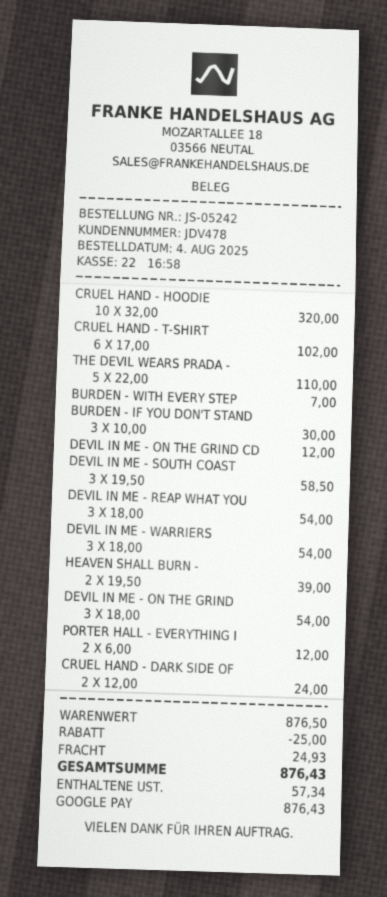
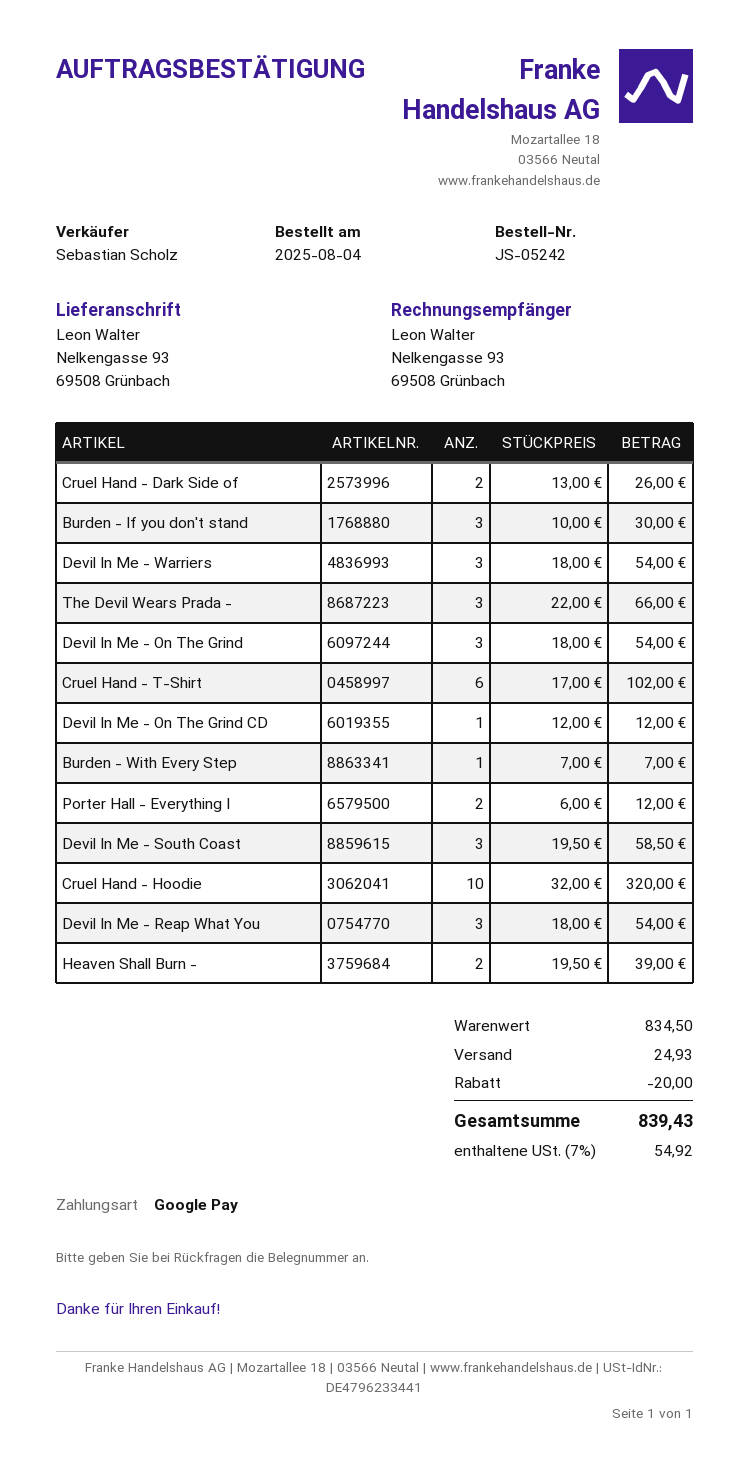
THE DEVIL WEARS PRADA -: 5 x 22.00 = 110.00 -> 3 x 22.00 = 66.00
CRUEL HAND - DARK SIDE OF: 2 x 12.00 = 24.00 -> 2 x 13.00 = 26.00
subtotal: 876.50 -> 834.50
discount: 25.00 -> 20.00
tax: 57.34 -> 54.92
total: 876.43 -> 839.43

